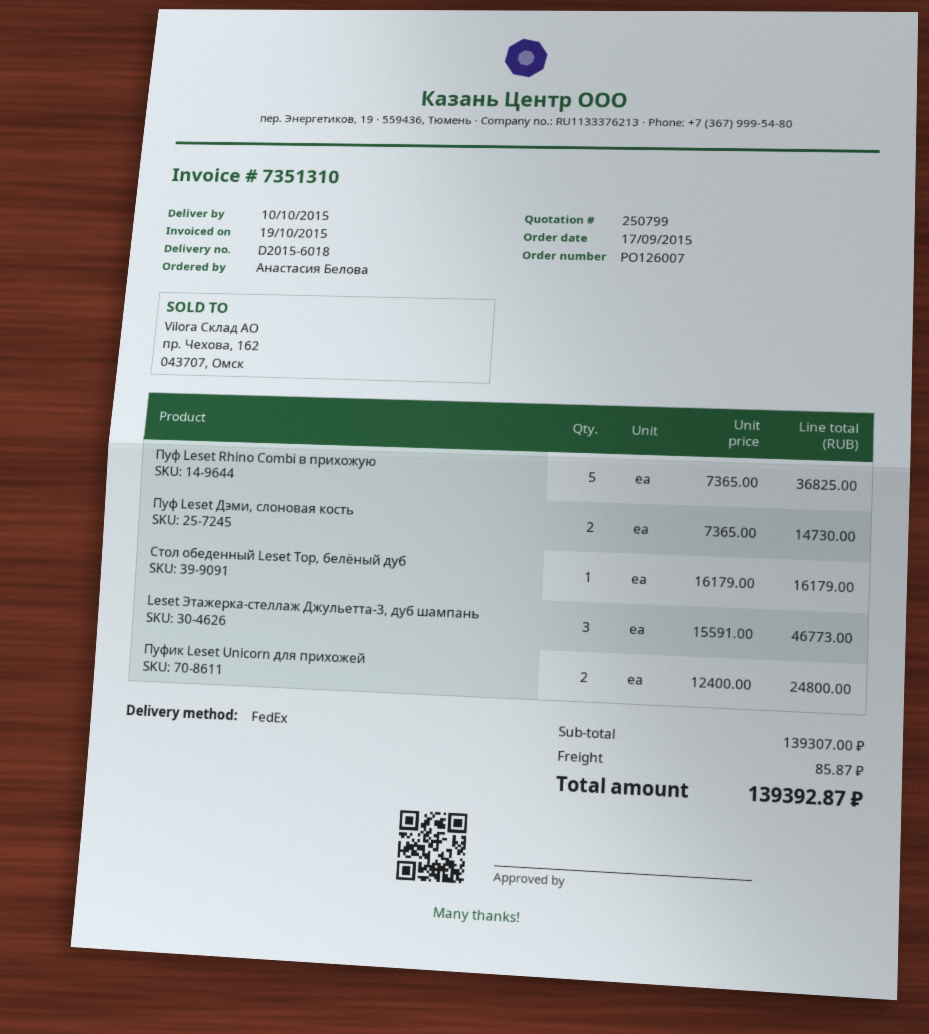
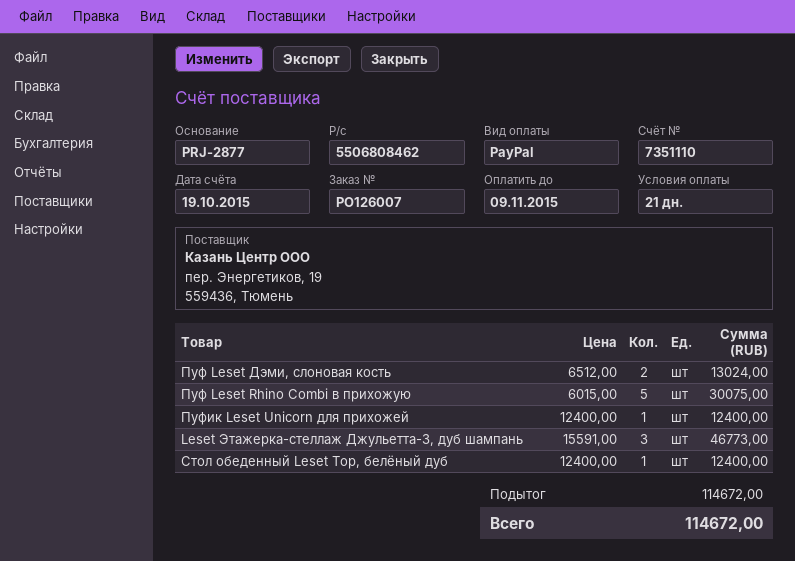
invoice number: 7351310 -> 7351110
Пуф Leset Rhino Combi в прихожую: 5 x 7365.00 = 36825.00 -> 5 x 6015.00 = 30075.00
Пуф Leset Дэми, слоновая кость: 2 x 7365.00 = 14730.00 -> 2 x 6512.00 = 13024.00
Стол обеденный Leset Тор, белёный дуб: 1 x 16179.00 = 16179.00 -> 1 x 12400.00 = 12400.00
Пуфик Leset Unicorn для прихожей: 2 x 12400.00 = 24800.00 -> 1 x 12400.00 = 12400.00
subtotal: 139307.00 -> 114672.00
shipping: 85.87 -> none
total: 139392.87 -> 114672.00

